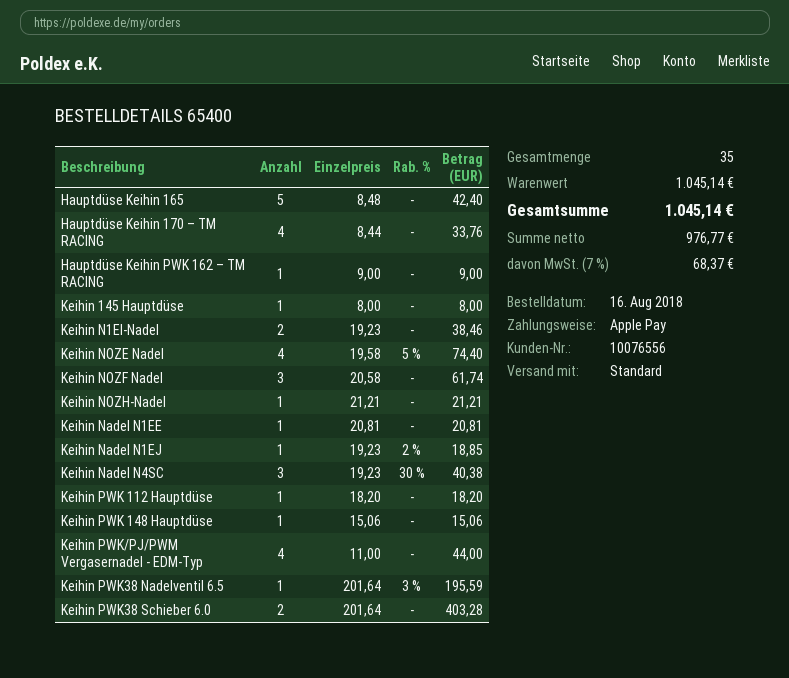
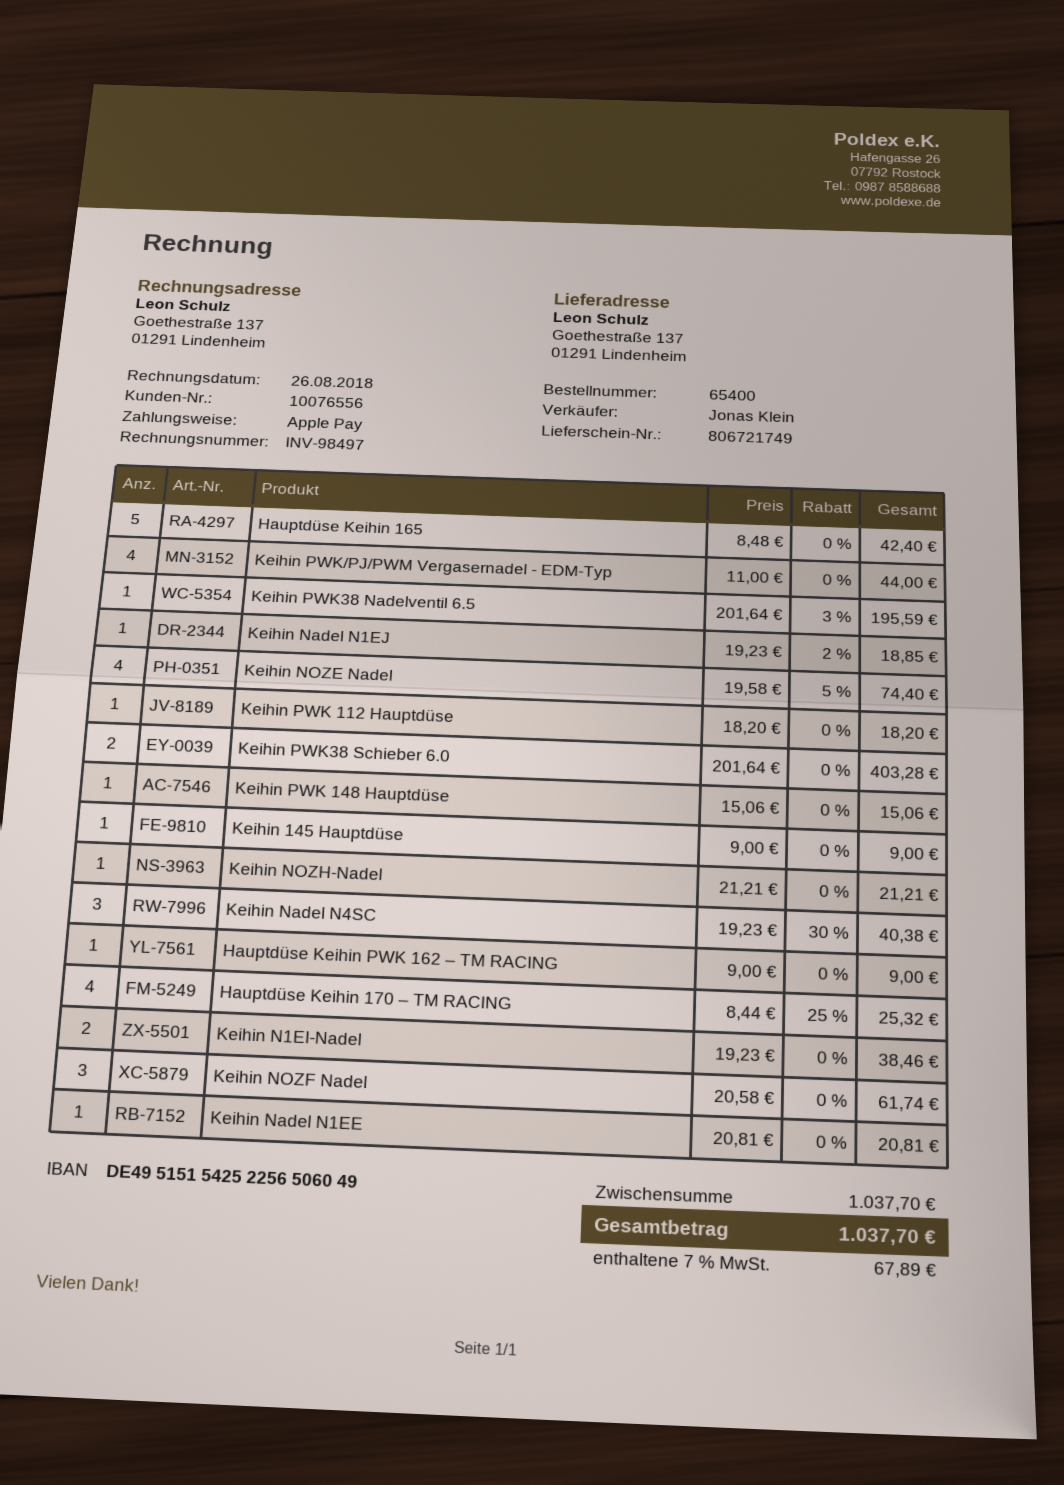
Hauptdüse Keihin 170 – TM RACING: 4 x 8.44 = 33.76 -> 4 x 8.44 - 25% = 25.32
Keihin 145 Hauptdüse: 1 x 8.00 = 8.00 -> 1 x 9.00 = 9.00
subtotal: 1045.14 -> 1037.70
tax: 7% = 68.37 -> 7% = 67.89
total: 1045.14 -> 1037.70

